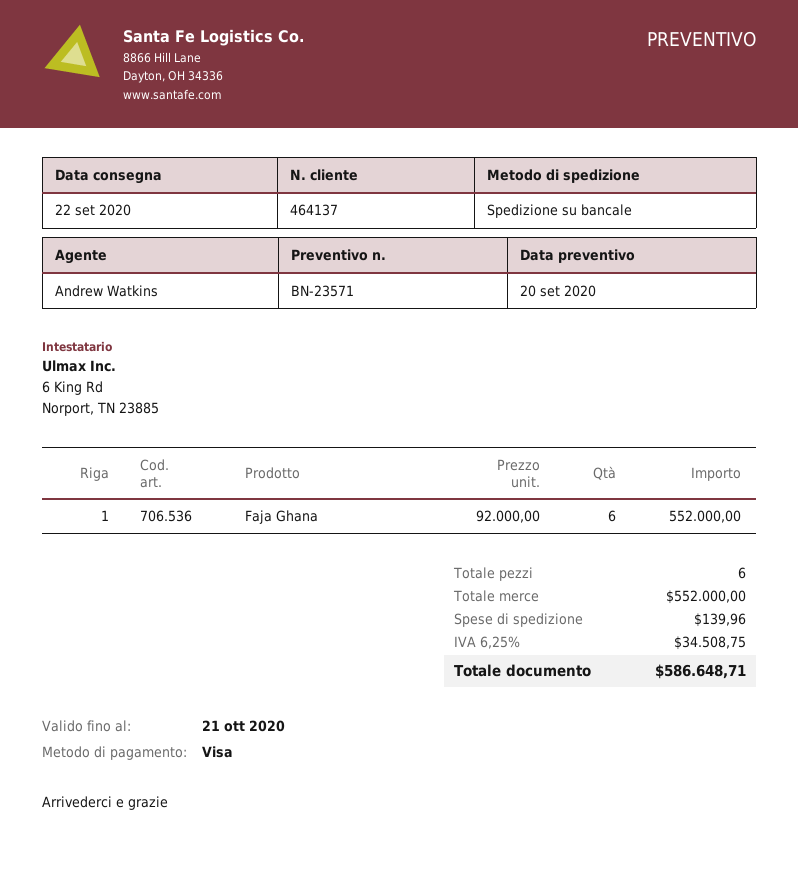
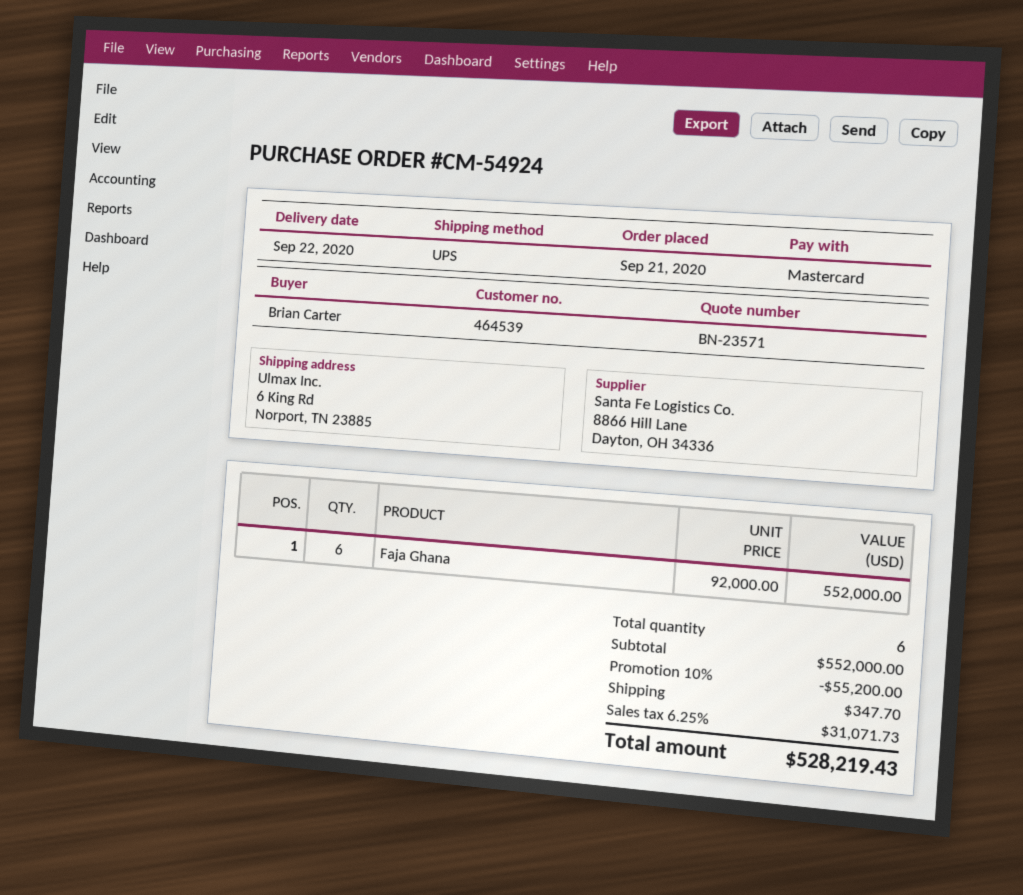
customer number: 464137 -> 464539
payment method: Visa -> Mastercard
shipping method: pallet freight -> UPS
discount: none -> 10% = 55200.00
shipping: 139.96 -> 347.70
tax: 6.25% = 34508.75 -> 6.25% = 31071.73
total: 586648.71 -> 528219.43

